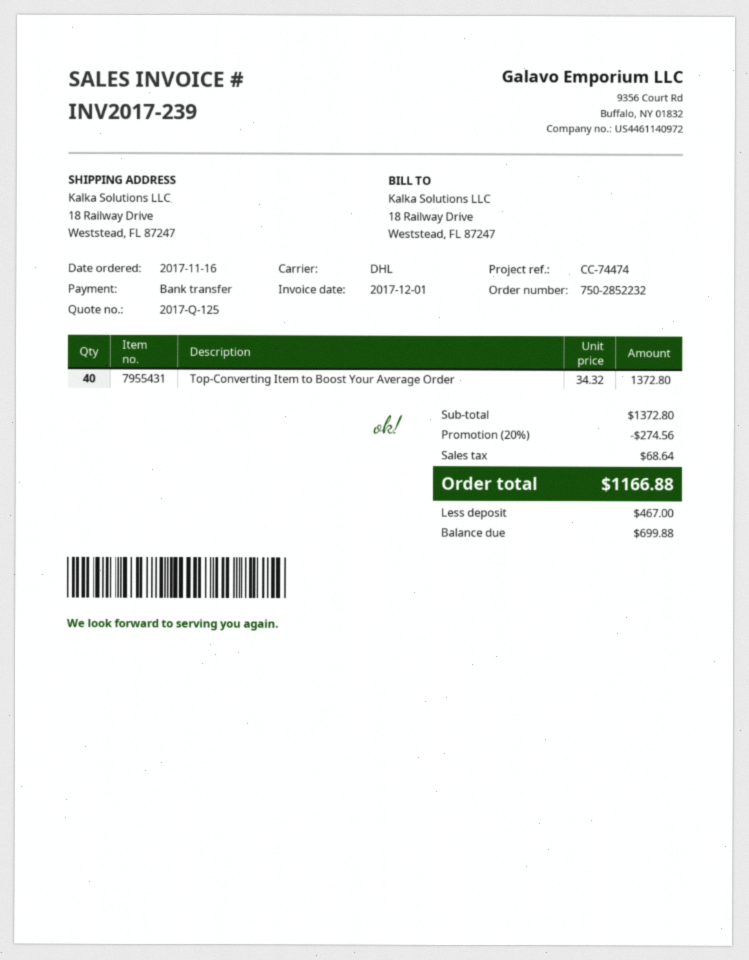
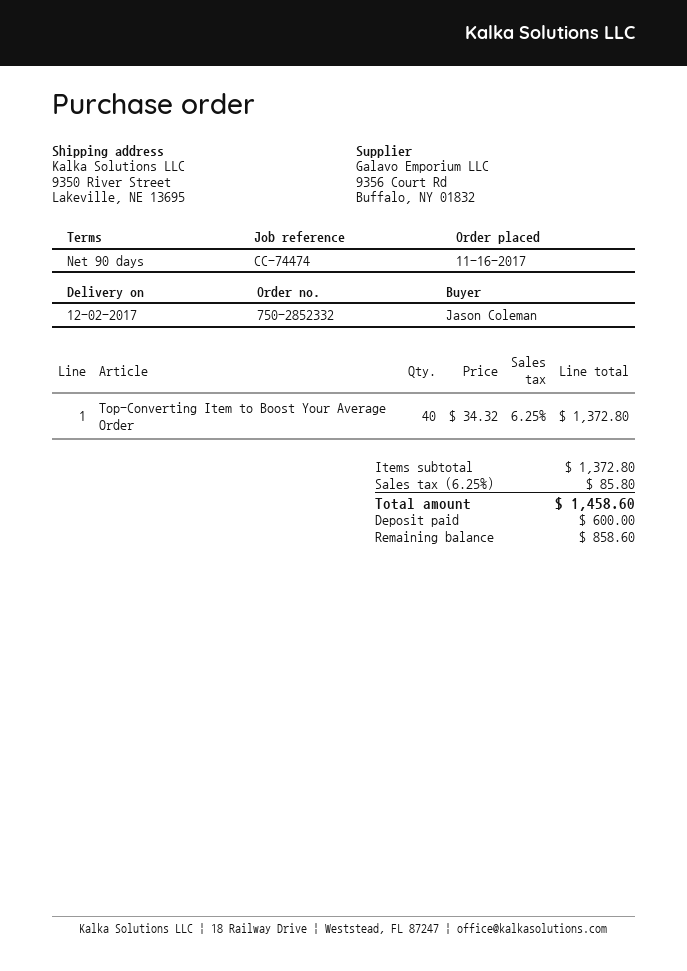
order number: 750-2852232 -> 750-2852332
ship to: 18 Railway Drive, Weststead, FL 87247 -> 9350 River Street, Lakeville, NE 13695
discount: 20% = 274.56 -> none
tax: 68.64 -> 85.80
total: 1166.88 -> 1458.60
deposit: 467.00 -> 600.00
balance: 699.88 -> 858.60

